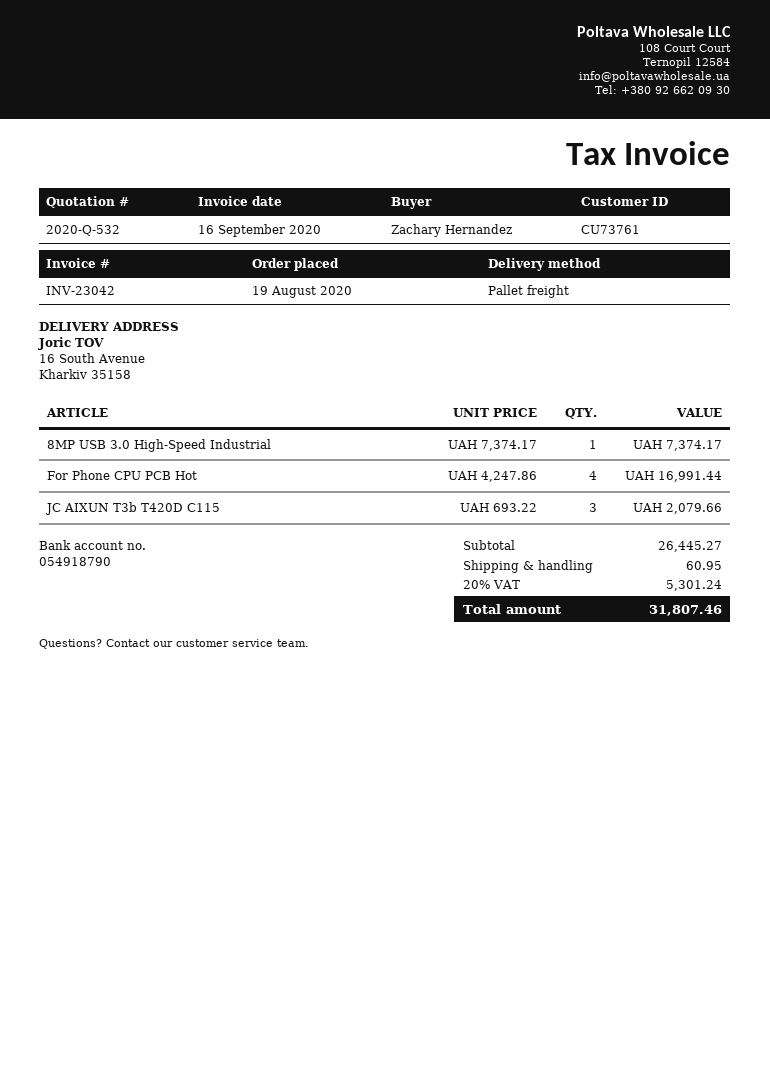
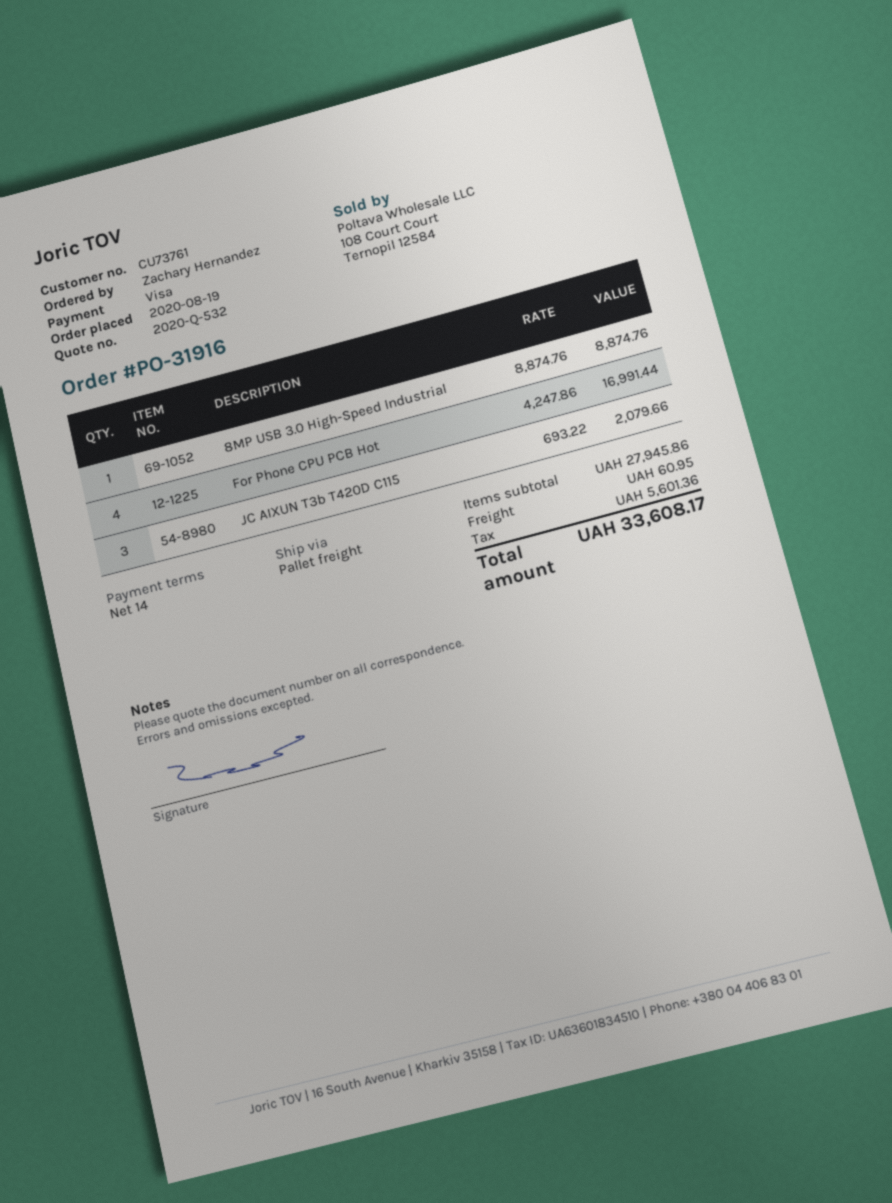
8MP USB 3.0 High-Speed Industrial: 1 x 7374.17 = 7374.17 -> 1 x 8874.76 = 8874.76
subtotal: 26445.27 -> 27945.86
tax: 5301.24 -> 5601.36
total: 31807.46 -> 33608.17

